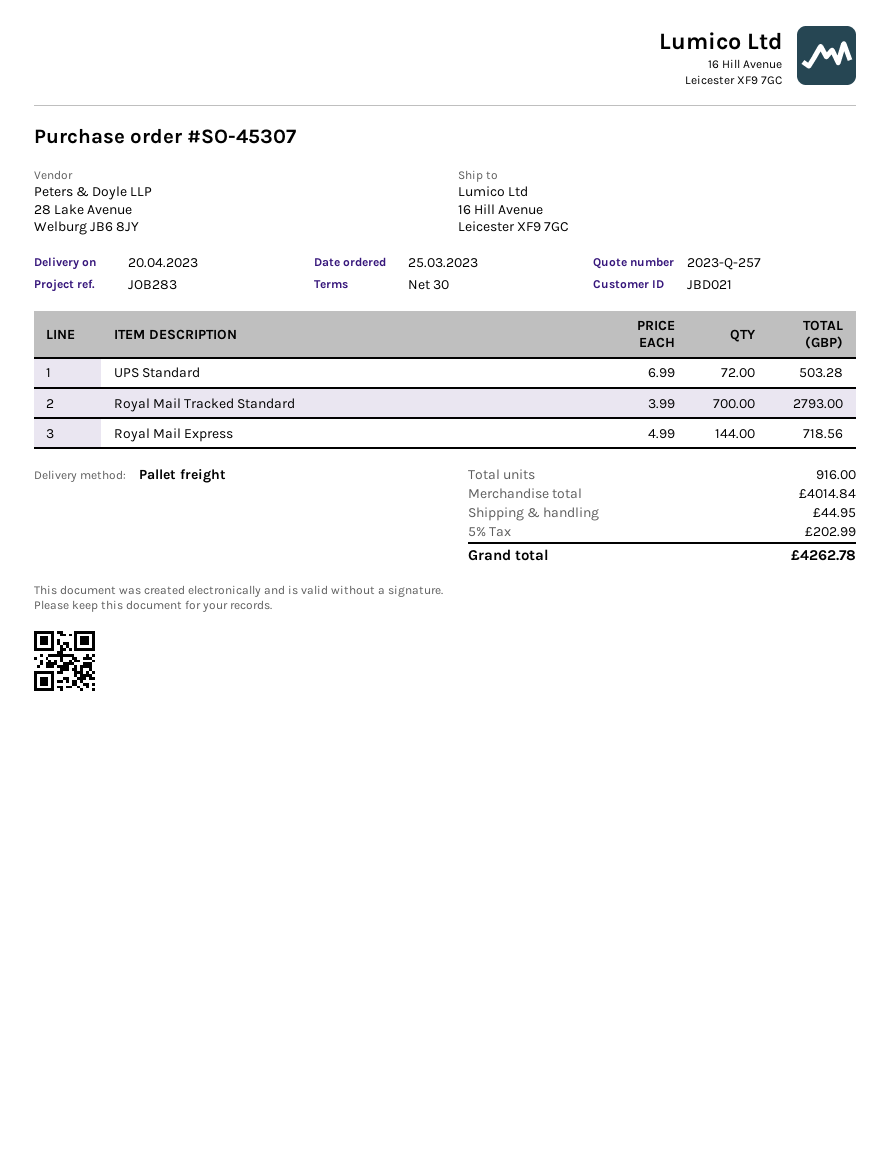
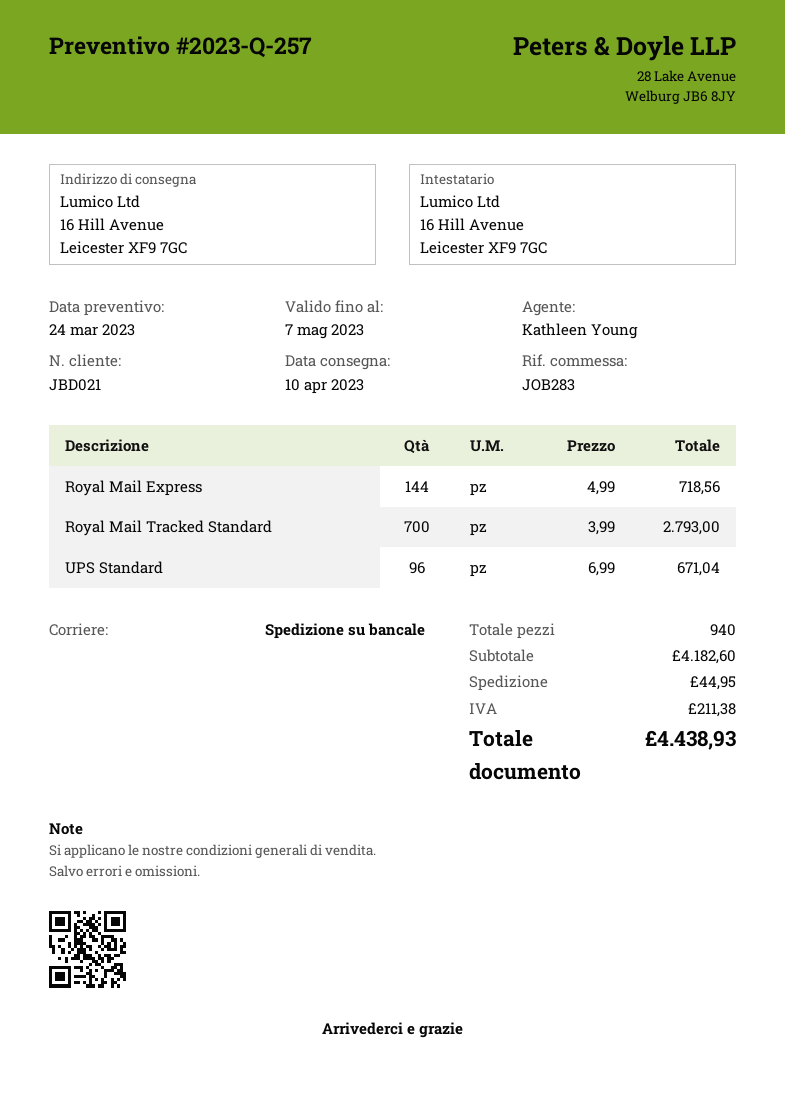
delivery date: 2023-04-20 -> 2023-04-10
UPS Standard: 72 x 6.99 = 503.28 -> 96 x 6.99 = 671.04
total quantity: 916 -> 940
subtotal: 4014.84 -> 4182.60
tax: 202.99 -> 211.38
total: 4262.78 -> 4438.93

